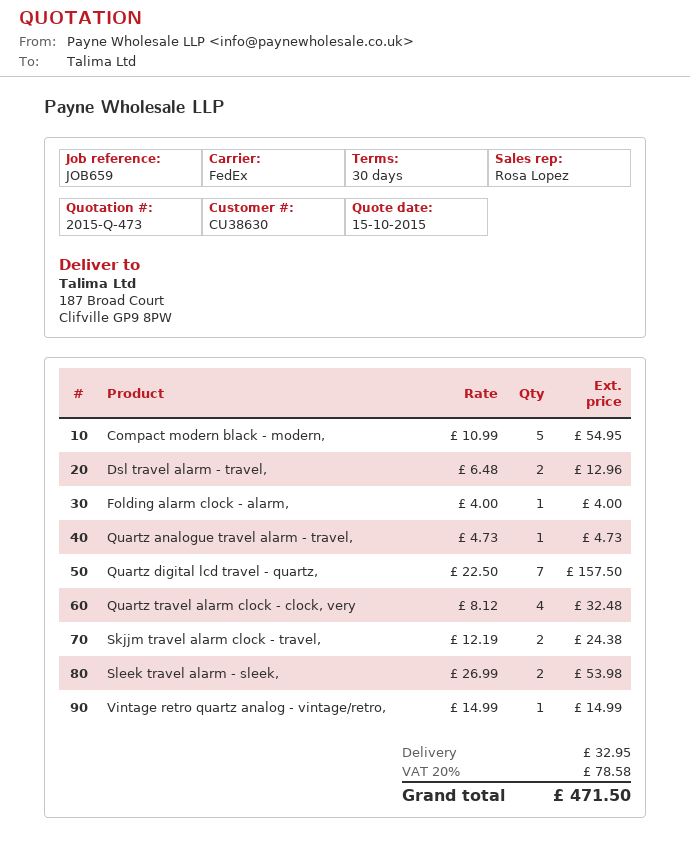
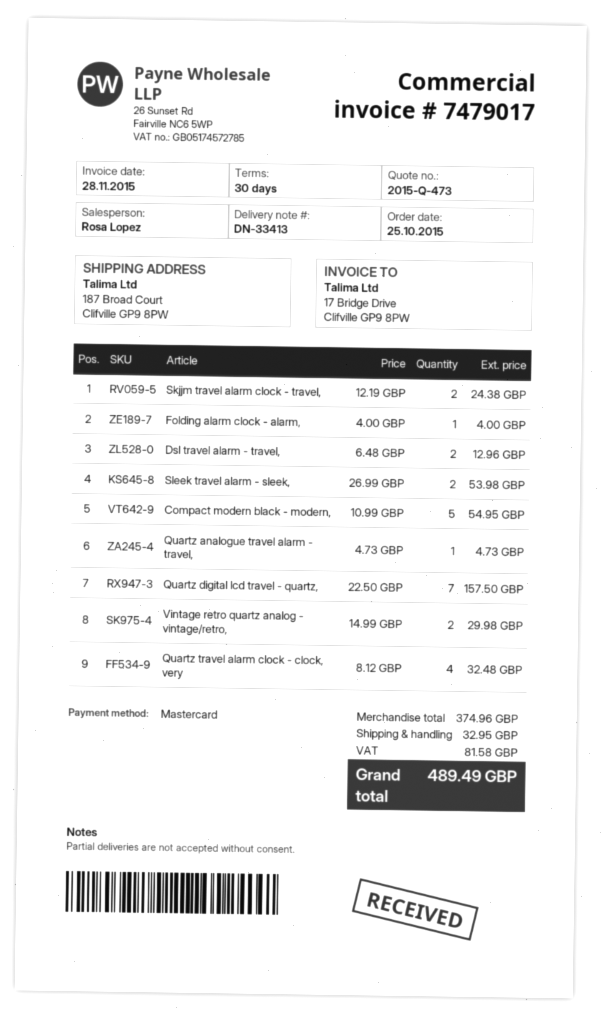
Vintage retro quartz analog - vintage/retro,: 1 x 14.99 = 14.99 -> 2 x 14.99 = 29.98
tax: 78.58 -> 81.58
total: 471.50 -> 489.49

